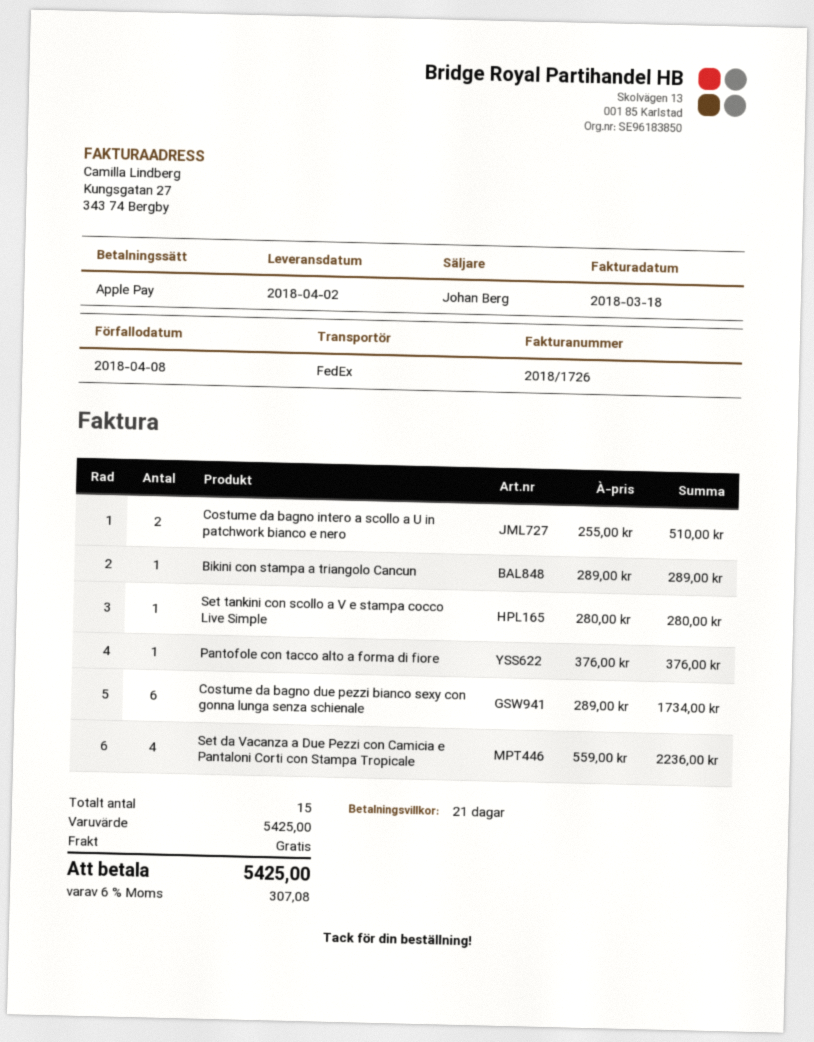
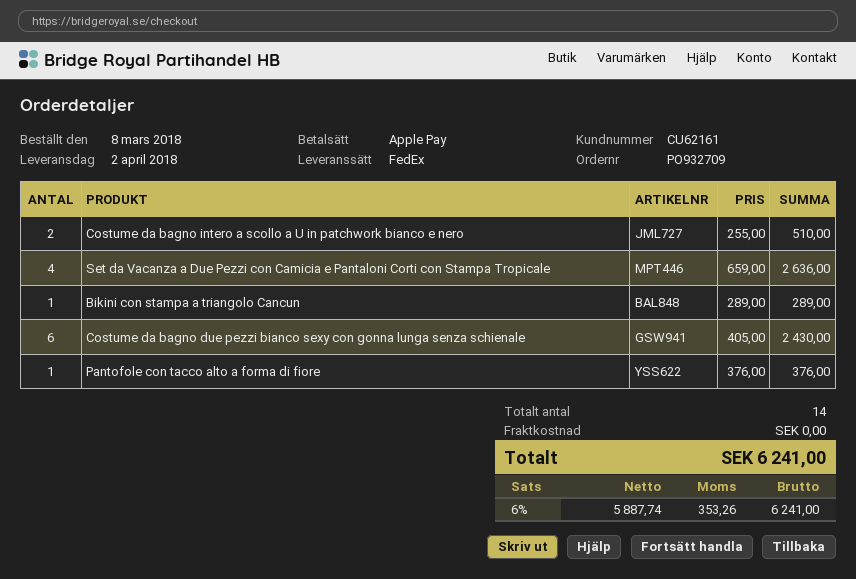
Set tankini con scollo a V e stampa cocco Live Simple: 1 x 280.00 = 280.00 -> none
Costume da bagno due pezzi bianco sexy con gonna lunga senza schienale: 6 x 289.00 = 1734.00 -> 6 x 405.00 = 2430.00
Set da Vacanza a Due Pezzi con Camicia e Pantaloni Corti con Stampa Tropicale: 4 x 559.00 = 2236.00 -> 4 x 659.00 = 2636.00
total quantity: 15 -> 14
tax: 6% = 307.08 -> 6% = 353.26
total: 5425.00 -> 6241.00

